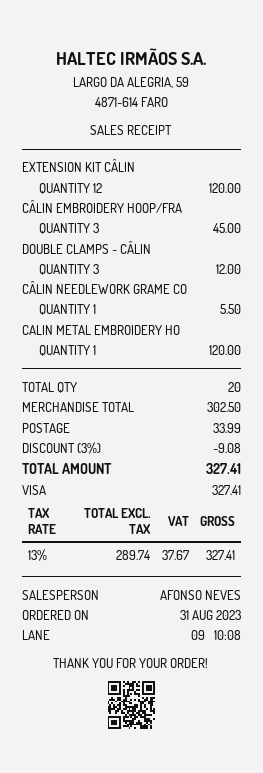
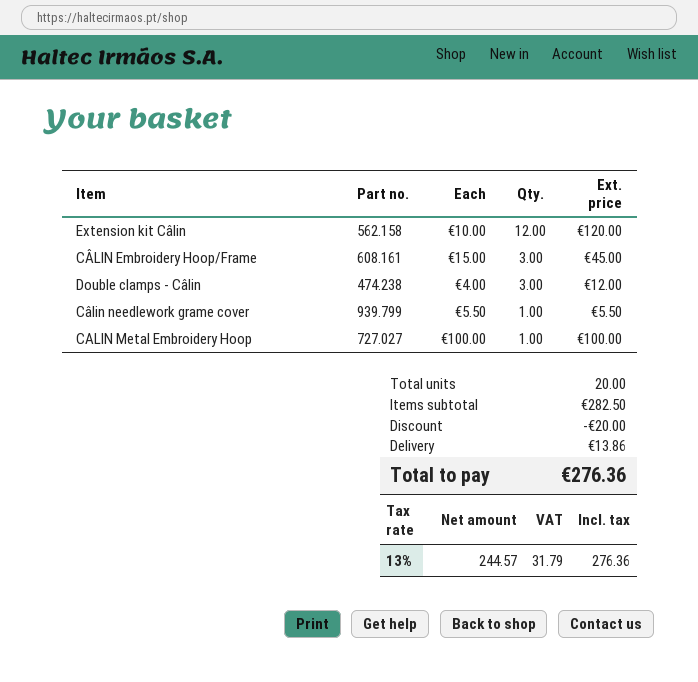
CALIN METAL EMBROIDERY HO: 1 for 120.00 -> 1 for 100.00
subtotal: 302.50 -> 282.50
discount: 9.08 -> 20.00
shipping: 33.99 -> 13.86
net: 289.74 -> 244.57
tax: 13% = 37.67 -> 13% = 31.79
total: 327.41 -> 276.36

